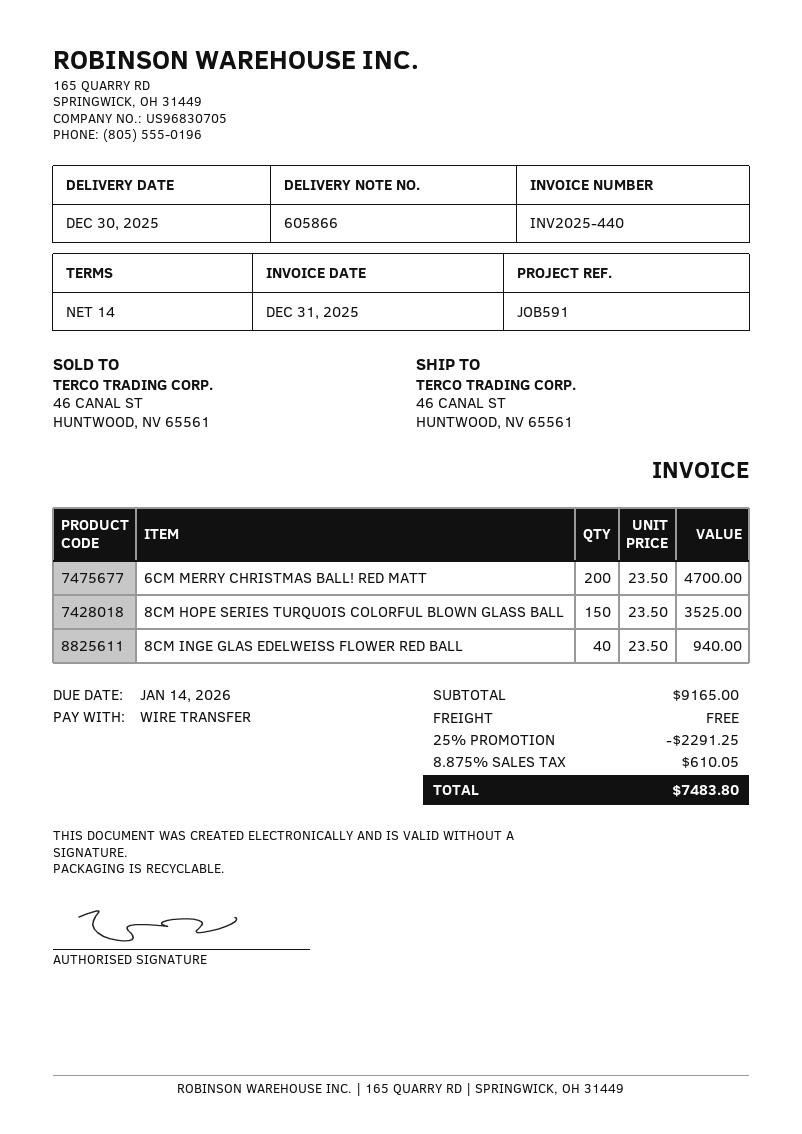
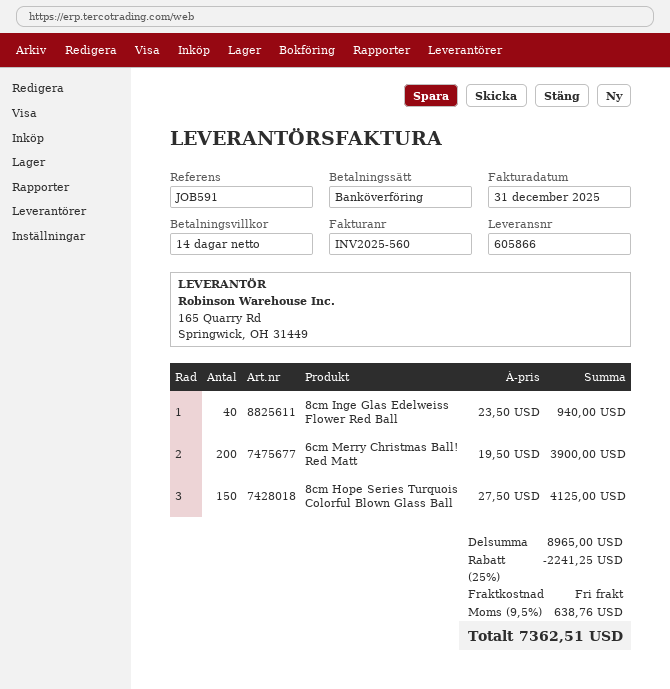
invoice number: INV2025-440 -> INV2025-560
6CM MERRY CHRISTMAS BALL! RED MATT: 200 x 23.50 = 4700.00 -> 200 x 19.50 = 3900.00
8CM HOPE SERIES TURQUOIS COLORFUL BLOWN GLASS BALL: 150 x 23.50 = 3525.00 -> 150 x 27.50 = 4125.00
subtotal: 9165.00 -> 8965.00
discount: 25% = 2291.25 -> 25% = 2241.25
tax: 8.875% = 610.05 -> 9.5% = 638.76
total: 7483.80 -> 7362.51

